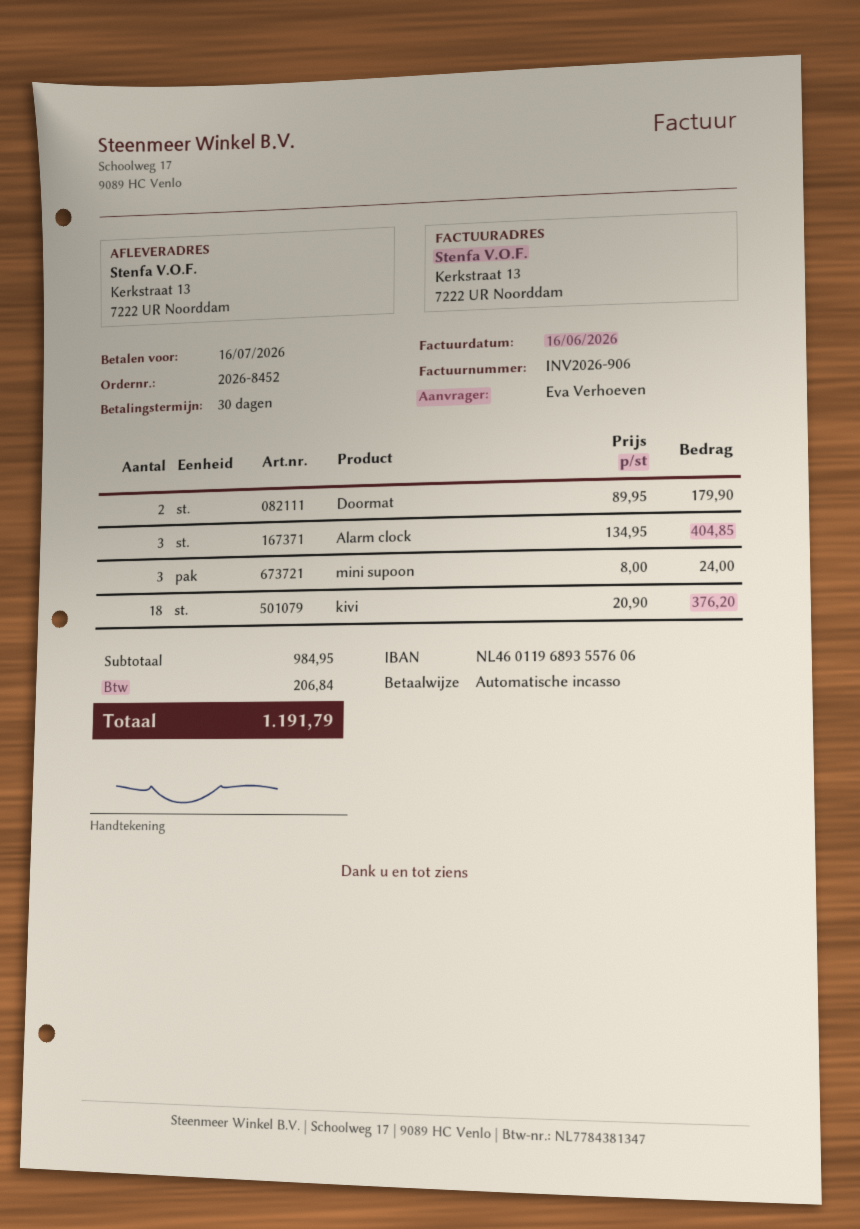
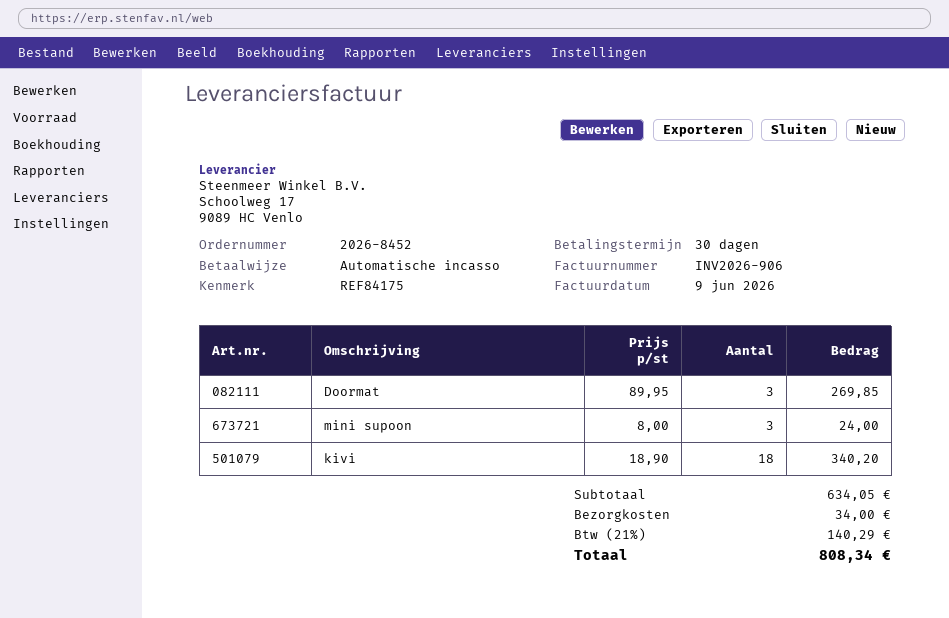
invoice date: 2026-06-16 -> 2026-06-09
Doormat: 2 x 89.95 = 179.90 -> 3 x 89.95 = 269.85
Alarm clock: 3 x 134.95 = 404.85 -> none
kivi: 18 x 20.90 = 376.20 -> 18 x 18.90 = 340.20
subtotal: 984.95 -> 634.05
shipping: none -> 34.00
tax: 206.84 -> 140.29
total: 1191.79 -> 808.34

